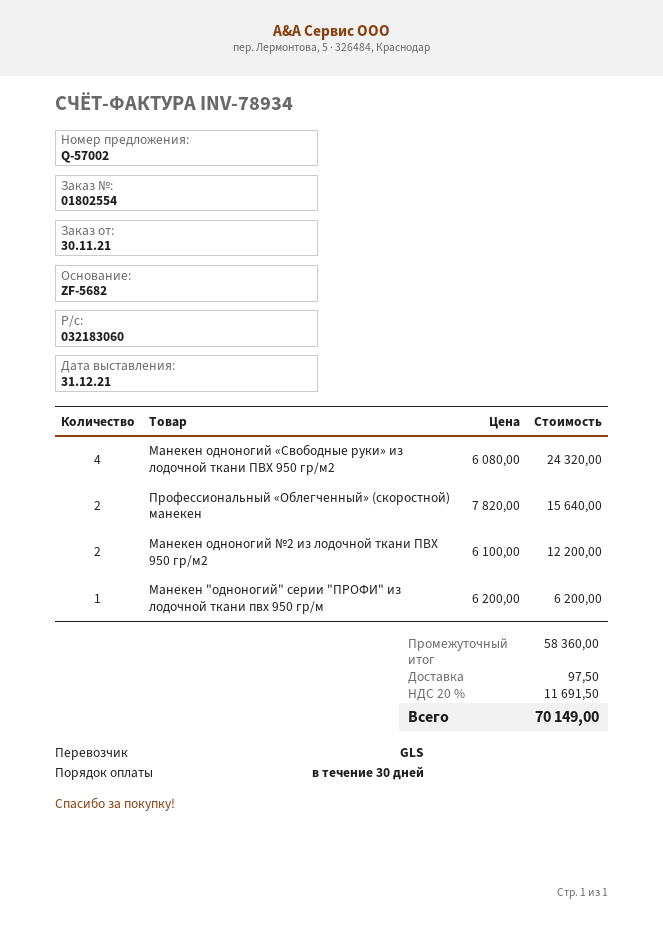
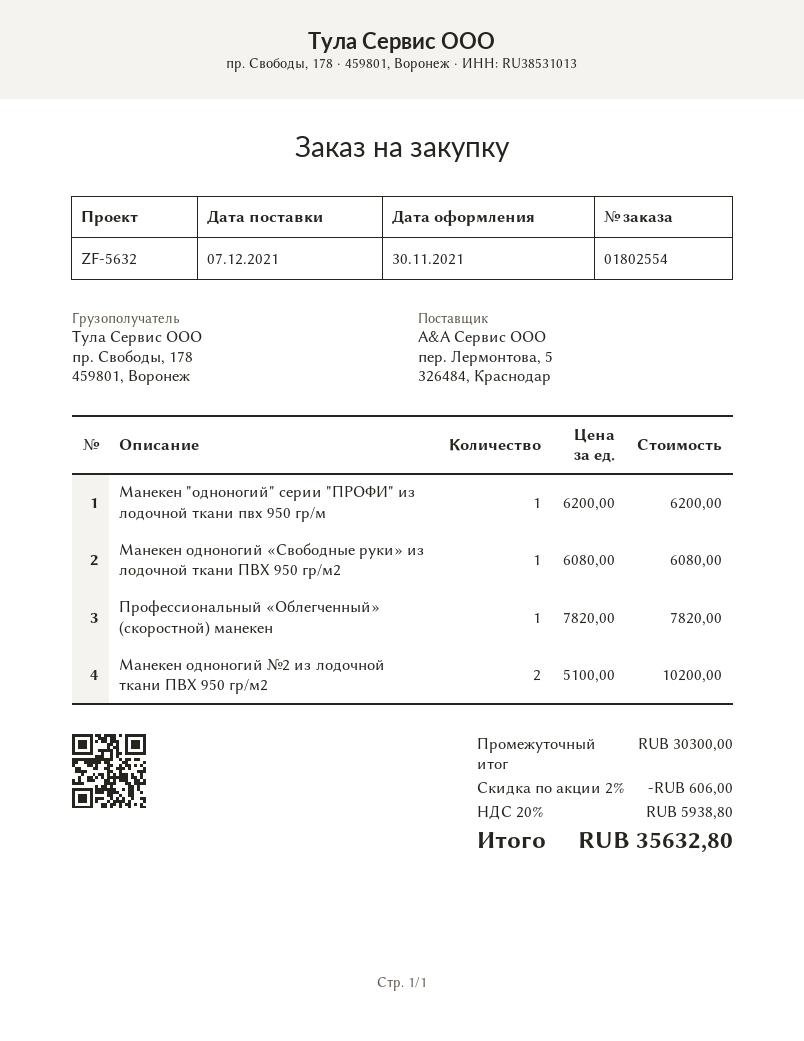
reference: ZF-5682 -> ZF-5632
Манекен одноногий «Свободные руки» из лодочной ткани ПВХ 950 гр/м2: 4 x 6080.00 = 24320.00 -> 1 x 6080.00 = 6080.00
Профессиональный «Облегченный» (скоростной) манекен: 2 x 7820.00 = 15640.00 -> 1 x 7820.00 = 7820.00
Манекен одноногий №2 из лодочной ткани ПВХ 950 гр/м2: 2 x 6100.00 = 12200.00 -> 2 x 5100.00 = 10200.00
subtotal: 58360.00 -> 30300.00
discount: none -> 2% = 606.00
shipping: 97.50 -> none
tax: 20% = 11691.50 -> 20% = 5938.80
total: 70149.00 -> 35632.80

